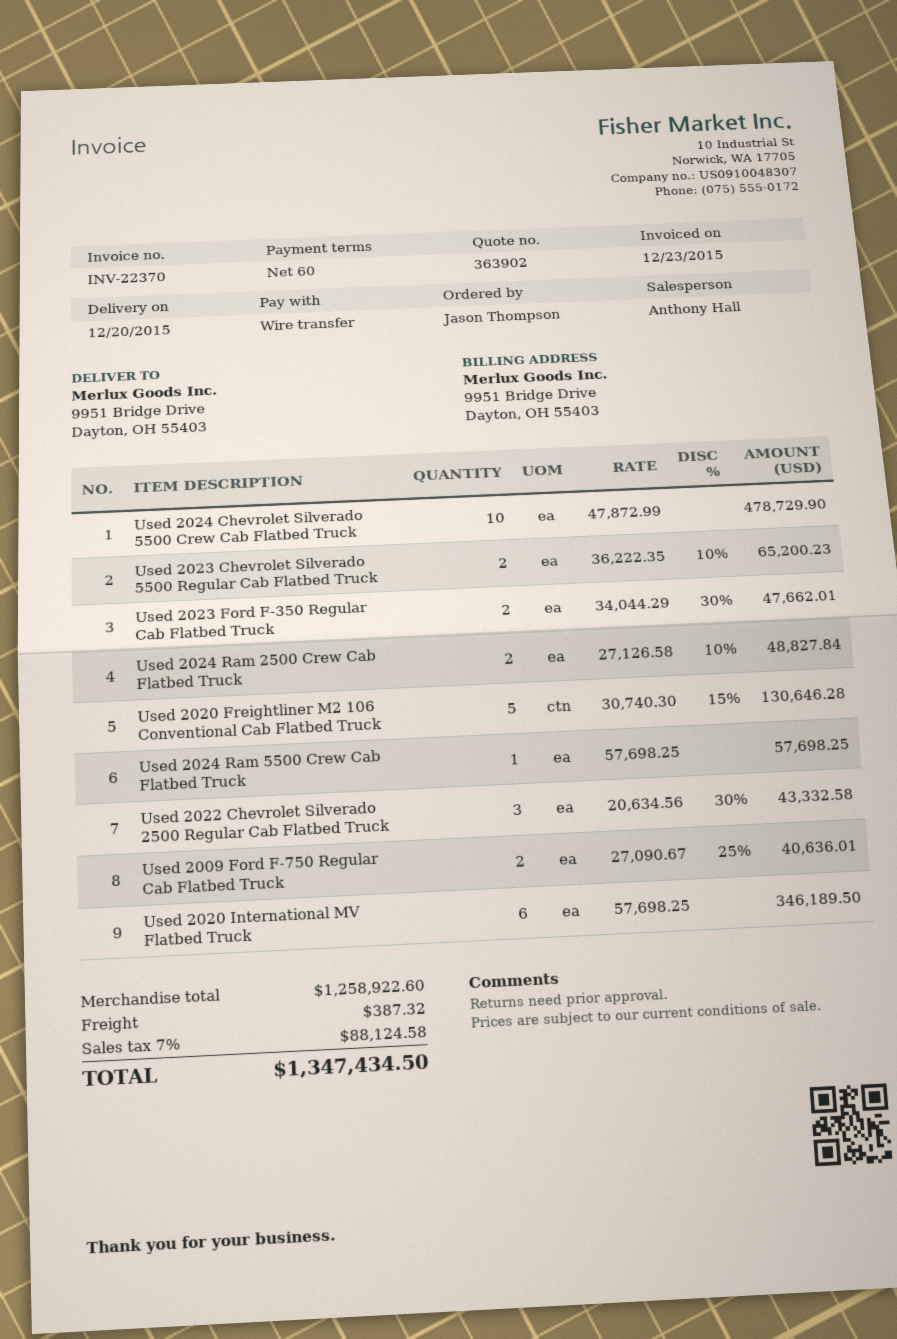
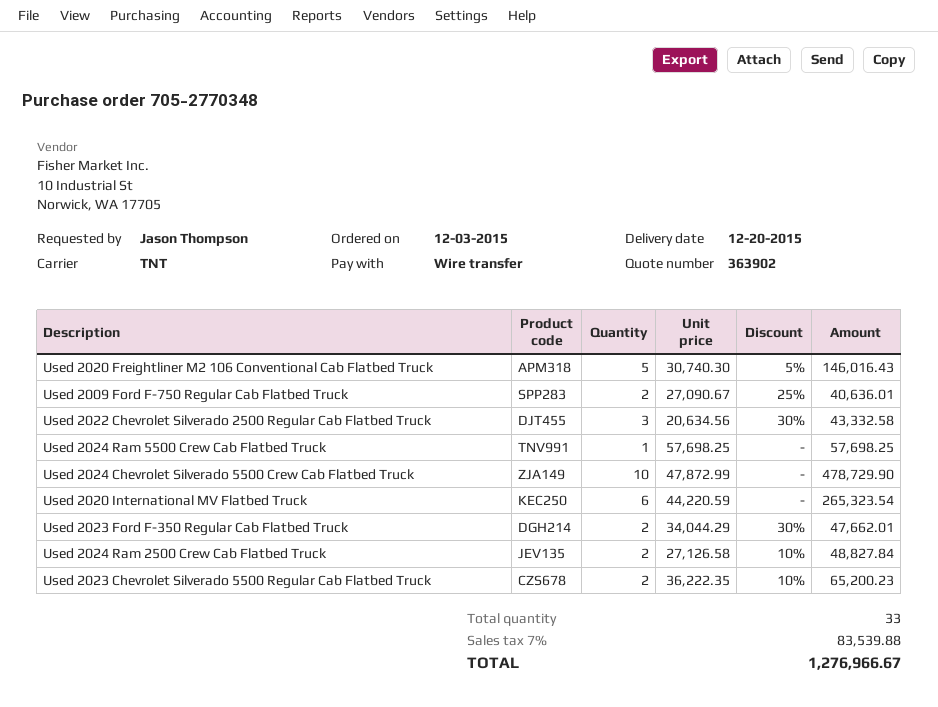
Used 2020 Freightliner M2 106 Conventional Cab Flatbed Truck: 5 x 30740.30 - 15% = 130646.28 -> 5 x 30740.30 - 5% = 146016.43
Used 2020 International MV Flatbed Truck: 6 x 57698.25 = 346189.50 -> 6 x 44220.59 = 265323.54
shipping: 387.32 -> none
tax: 7% = 88124.58 -> 7% = 83539.88
total: 1347434.50 -> 1276966.67

